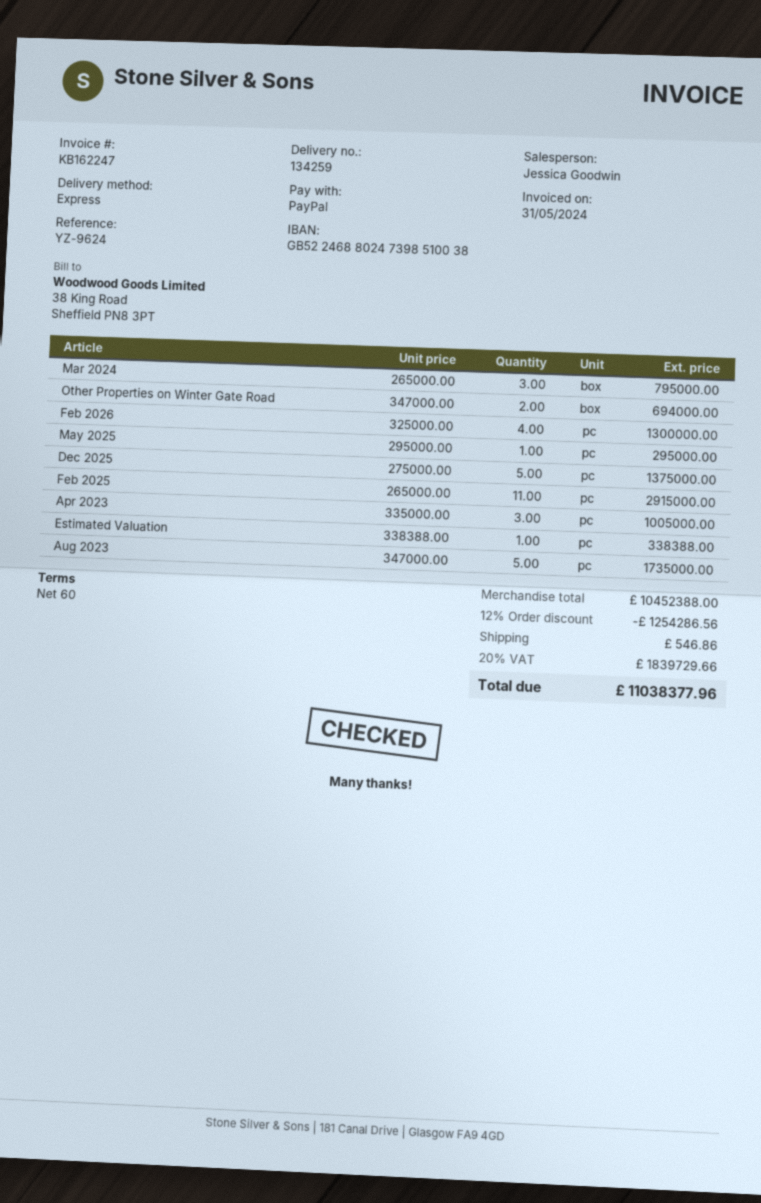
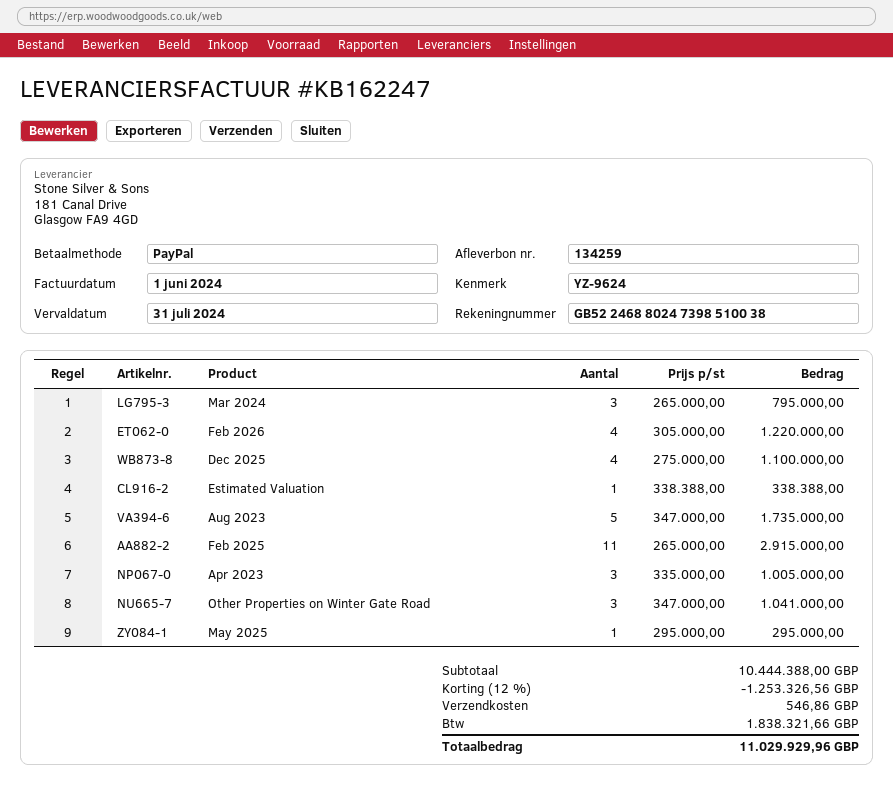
invoice date: 2024-05-31 -> 2024-06-01
Other Properties on Winter Gate Road: 2 x 347000.00 = 694000.00 -> 3 x 347000.00 = 1041000.00
Feb 2026: 4 x 325000.00 = 1300000.00 -> 4 x 305000.00 = 1220000.00
Dec 2025: 5 x 275000.00 = 1375000.00 -> 4 x 275000.00 = 1100000.00
subtotal: 10452388.00 -> 10444388.00
discount: 12% = 1254286.56 -> 12% = 1253326.56
tax: 1839729.66 -> 1838321.66
total: 11038377.96 -> 11029929.96

